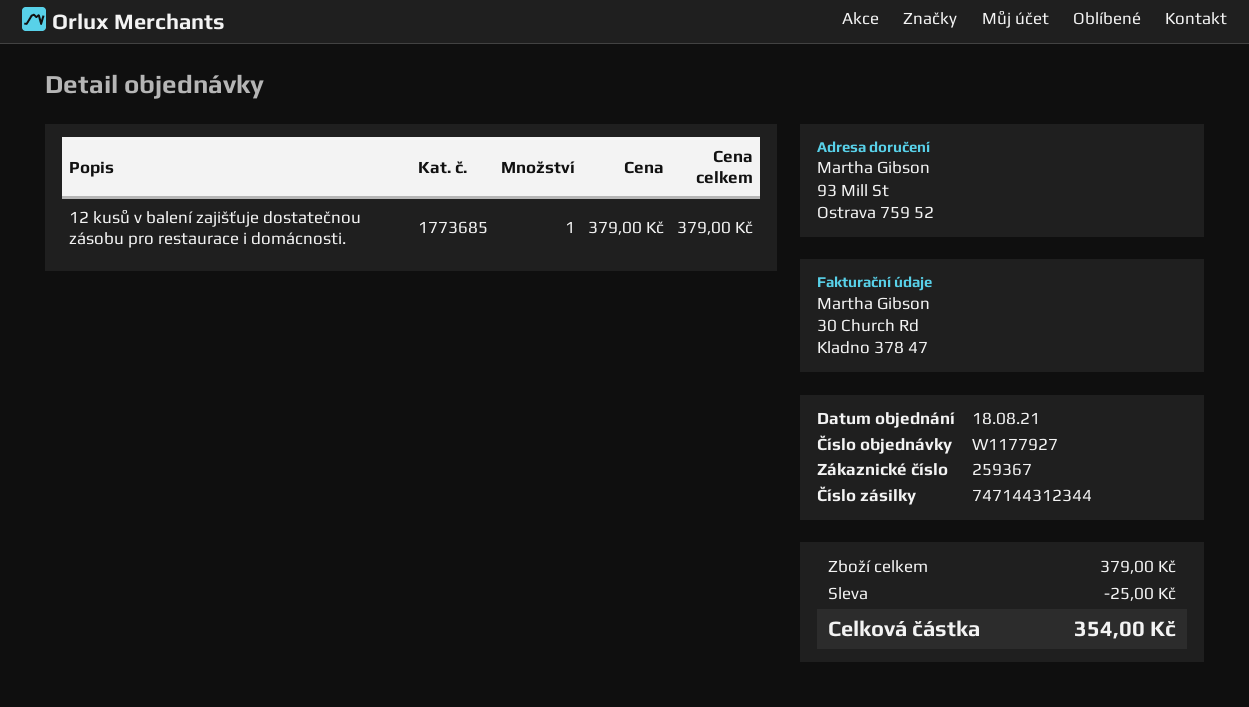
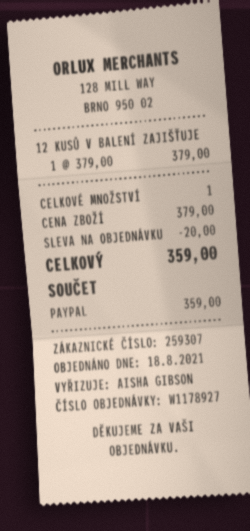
order number: W1177927 -> W1178927
customer number: 259367 -> 259307
discount: 25.00 -> 20.00
total: 354.00 -> 359.00

